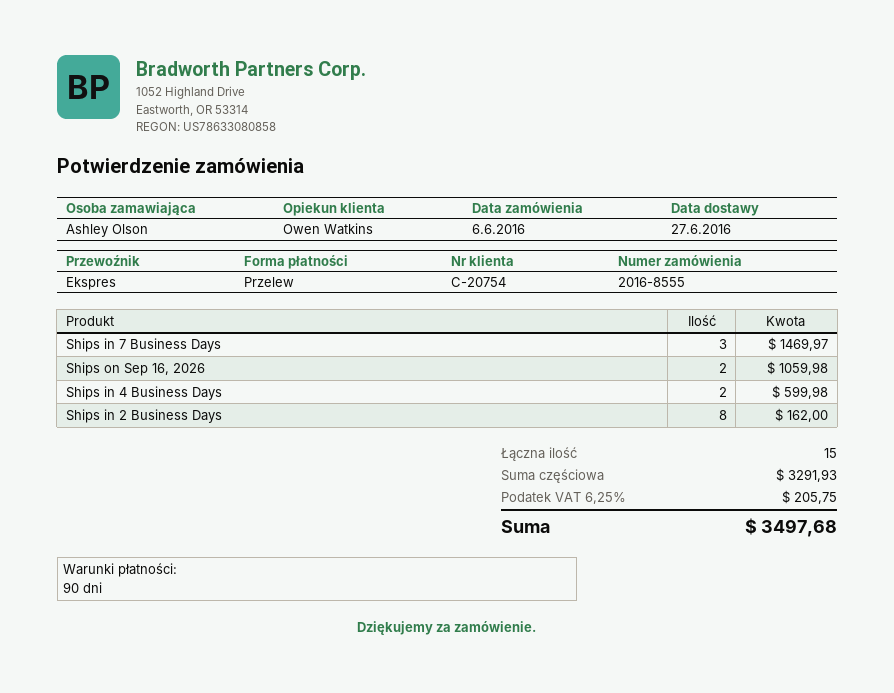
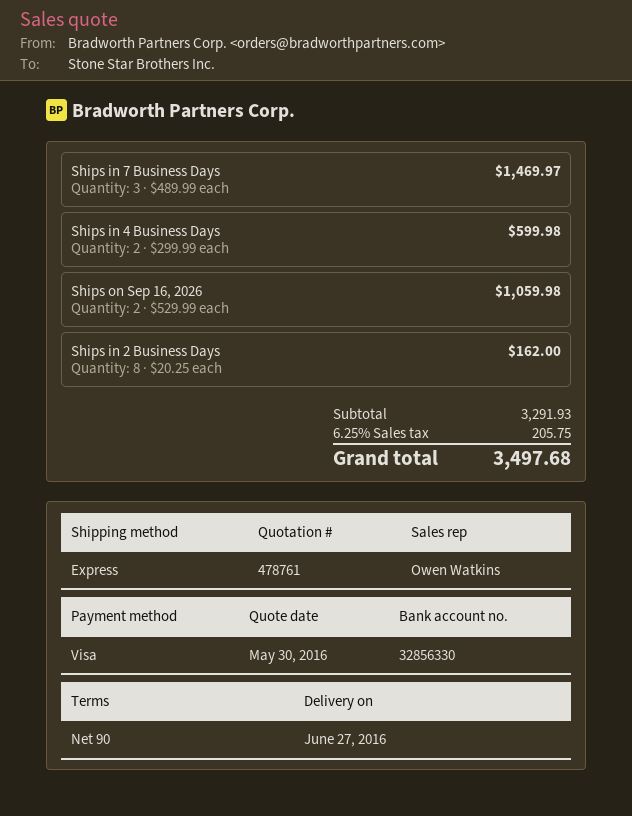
payment method: bank transfer -> Visa

